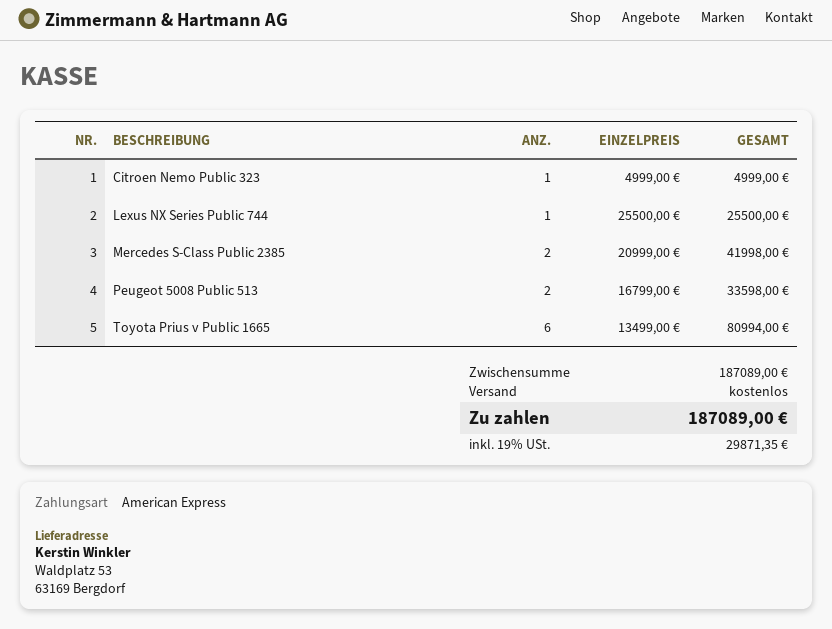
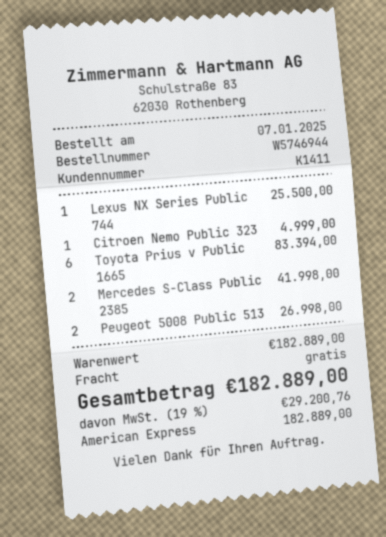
Peugeot 5008 Public 513: 2 for 33598.00 -> 2 for 26998.00
Toyota Prius v Public 1665: 6 for 80994.00 -> 6 for 83394.00
subtotal: 187089.00 -> 182889.00
tax: 19% = 29871.35 -> 19% = 29200.76
total: 187089.00 -> 182889.00

